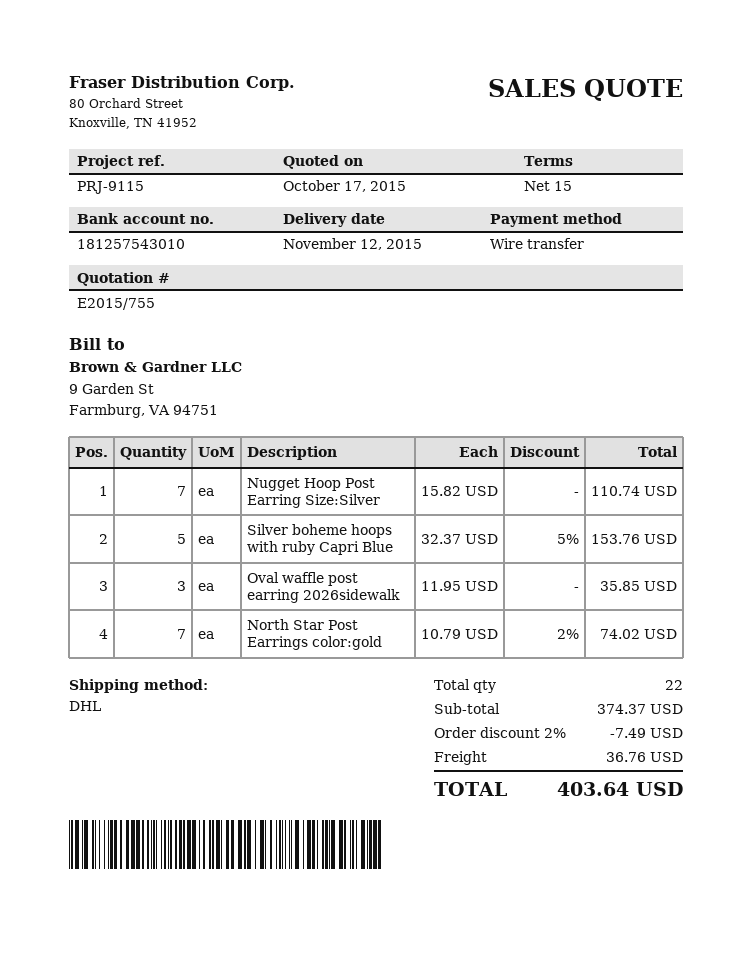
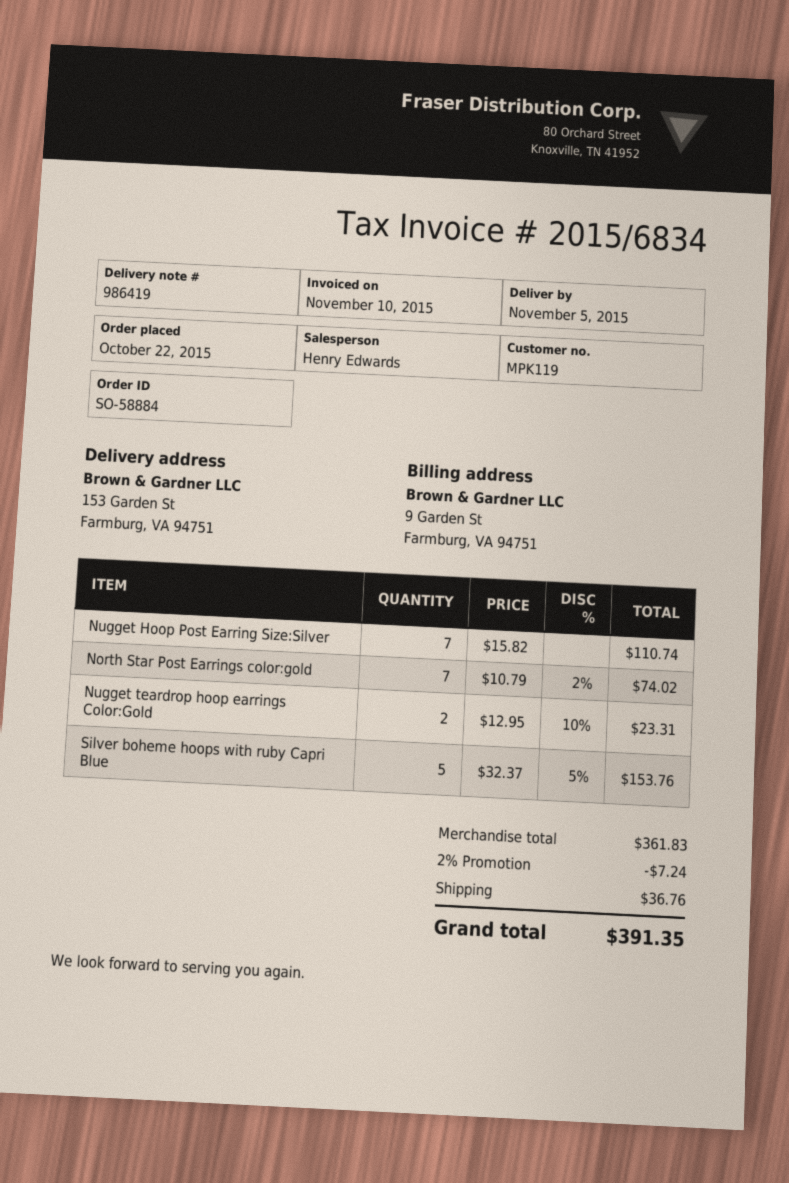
delivery date: 2015-11-12 -> 2015-11-05
Oval waffle post earring 2026sidewalk: 3 x 11.95 = 35.85 -> none
Nugget teardrop hoop earrings Color:Gold: none -> 2 x 12.95 - 10% = 23.31
subtotal: 374.37 -> 361.83
discount: 2% = 7.49 -> 2% = 7.24
total: 403.64 -> 391.35

